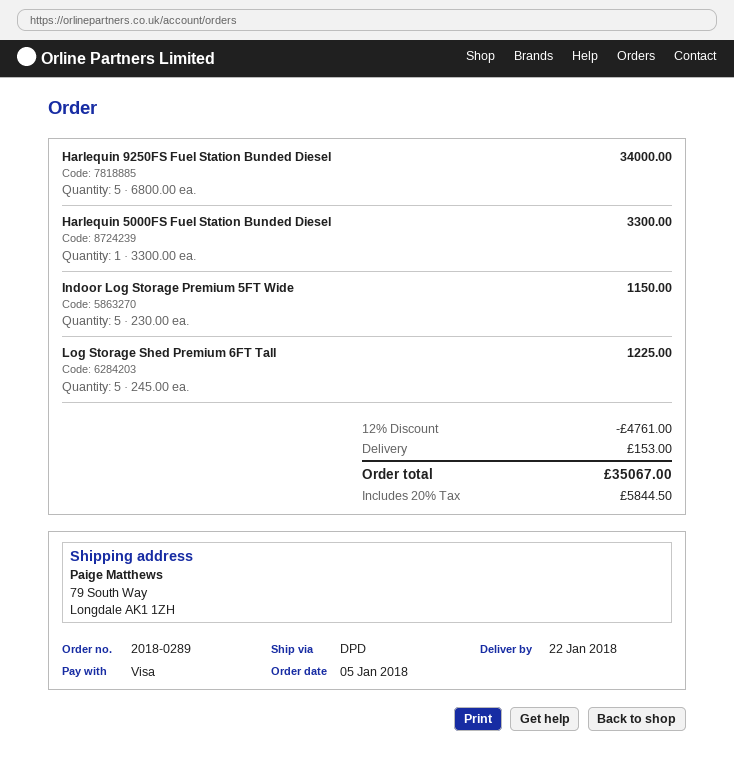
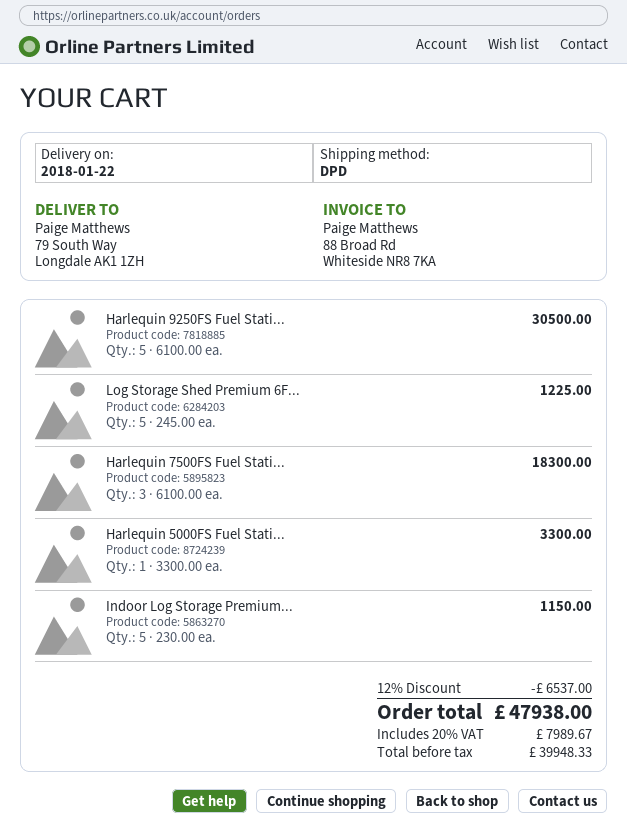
Harlequin 9250FS Fuel Station Bunded Diesel: 5 x 6800.00 = 34000.00 -> 5 x 6100.00 = 30500.00
Harlequin 7500FS Fuel Stati...: none -> 3 x 6100.00 = 18300.00
discount: 12% = 4761.00 -> 12% = 6537.00
shipping: 153.00 -> none
tax: 20% = 5844.50 -> 20% = 7989.67
total: 35067.00 -> 47938.00

